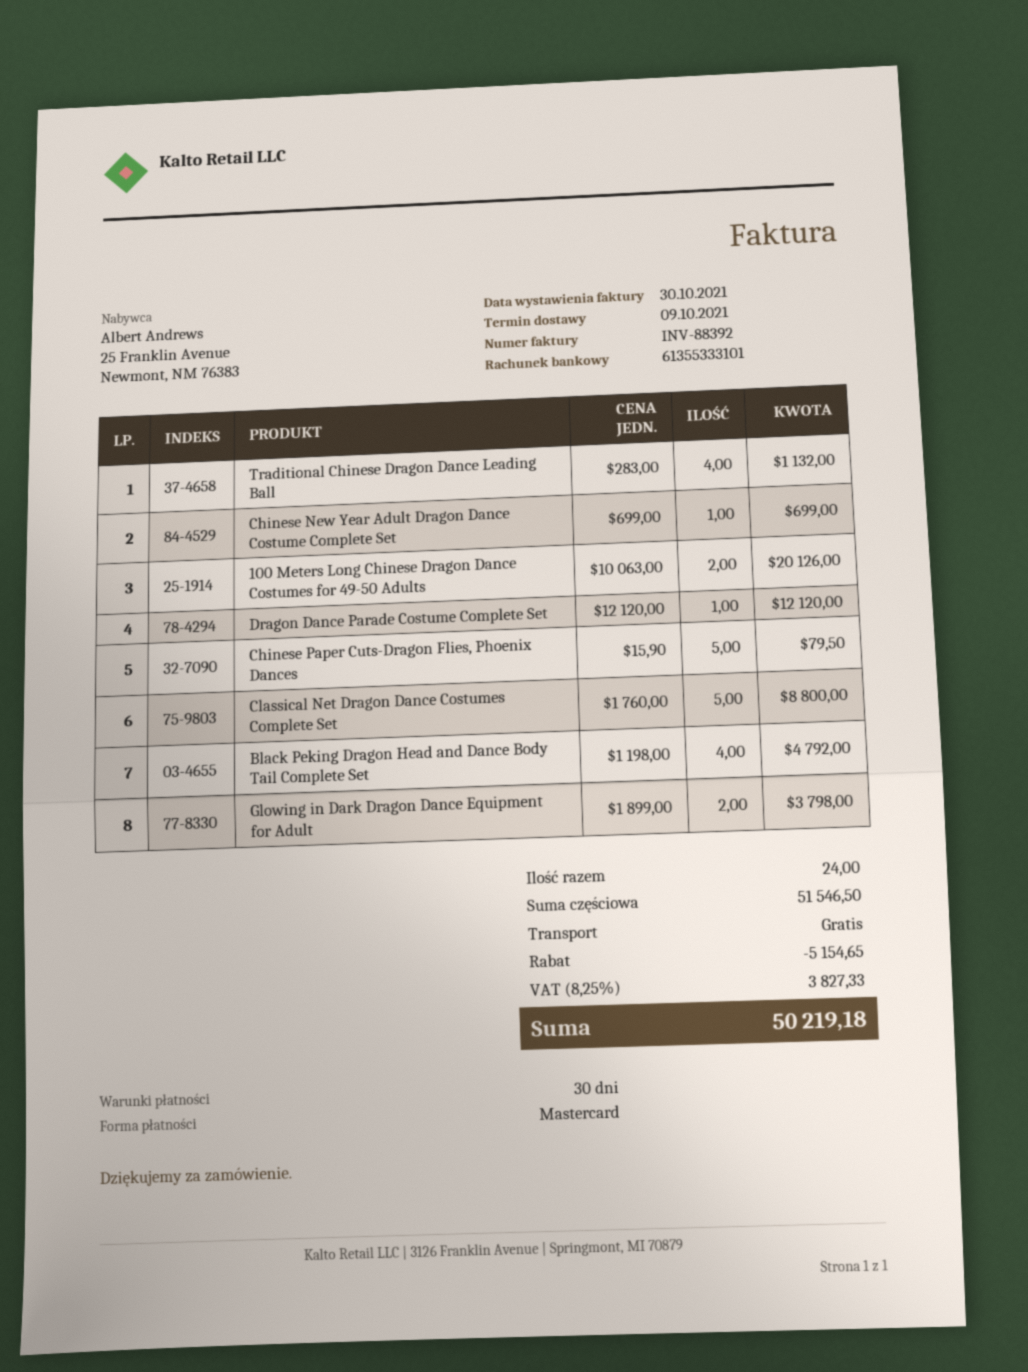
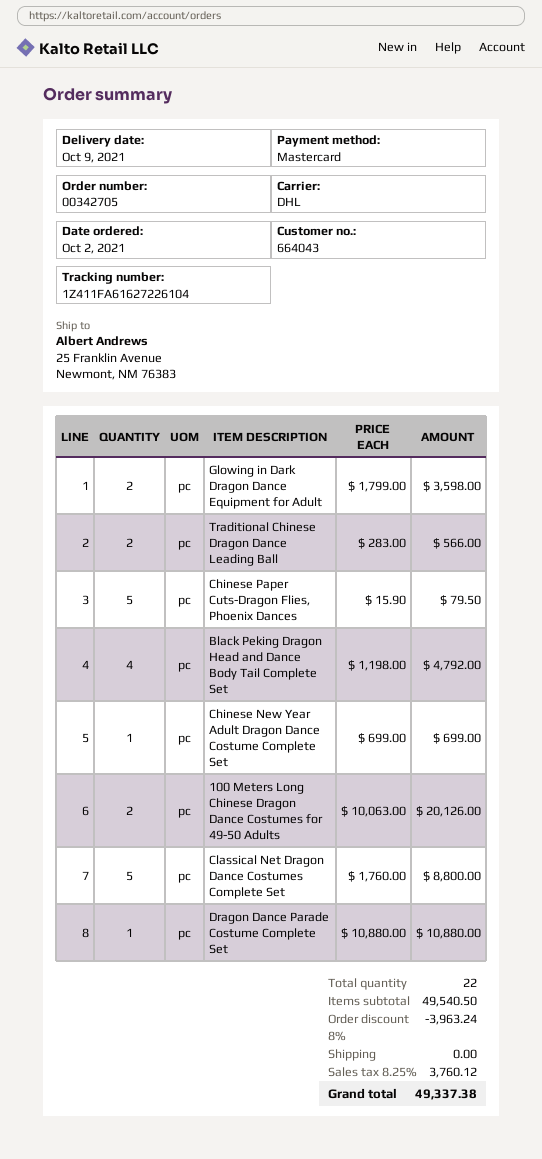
Traditional Chinese Dragon Dance Leading Ball: 4 x 283.00 = 1132.00 -> 2 x 283.00 = 566.00
Dragon Dance Parade Costume Complete Set: 1 x 12120.00 = 12120.00 -> 1 x 10880.00 = 10880.00
Glowing in Dark Dragon Dance Equipment for Adult: 2 x 1899.00 = 3798.00 -> 2 x 1799.00 = 3598.00
total quantity: 24 -> 22
subtotal: 51546.50 -> 49540.50
discount: 5154.65 -> 3963.24
tax: 8.25% = 3827.33 -> 8.25% = 3760.12
total: 50219.18 -> 49337.38

